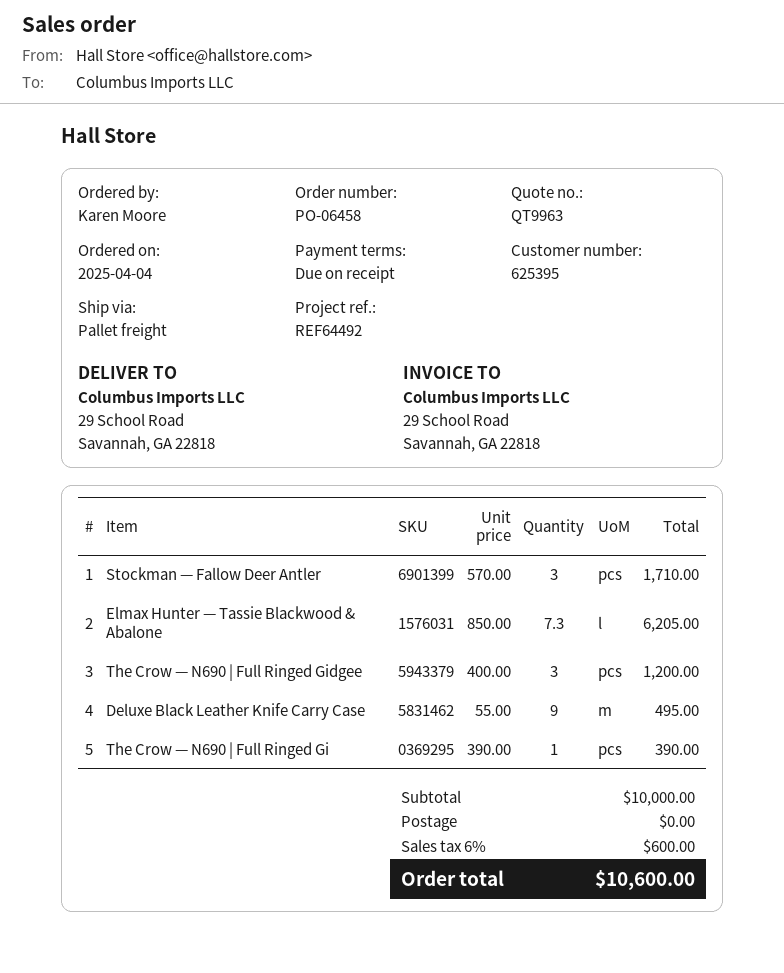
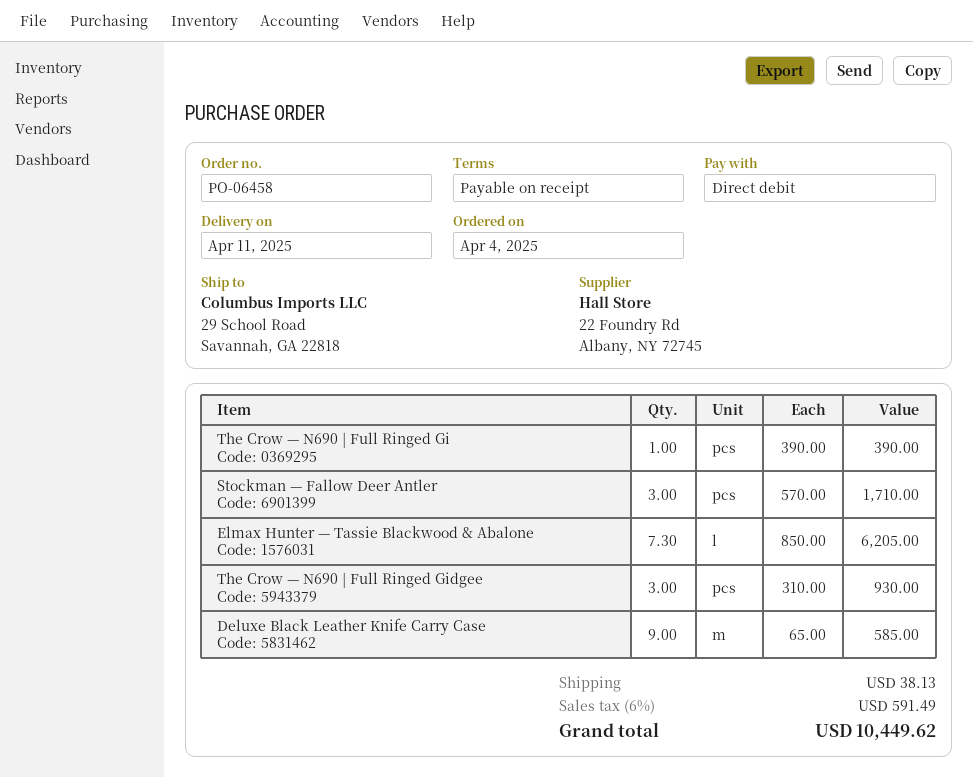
The Crow — N690 | Full Ringed Gidgee: 3 x 400.00 = 1200.00 -> 3 x 310.00 = 930.00
Deluxe Black Leather Knife Carry Case: 9 x 55.00 = 495.00 -> 9 x 65.00 = 585.00
shipping: 0.00 -> 38.13
tax: 6% = 600.00 -> 6% = 591.49
total: 10600.00 -> 10449.62

